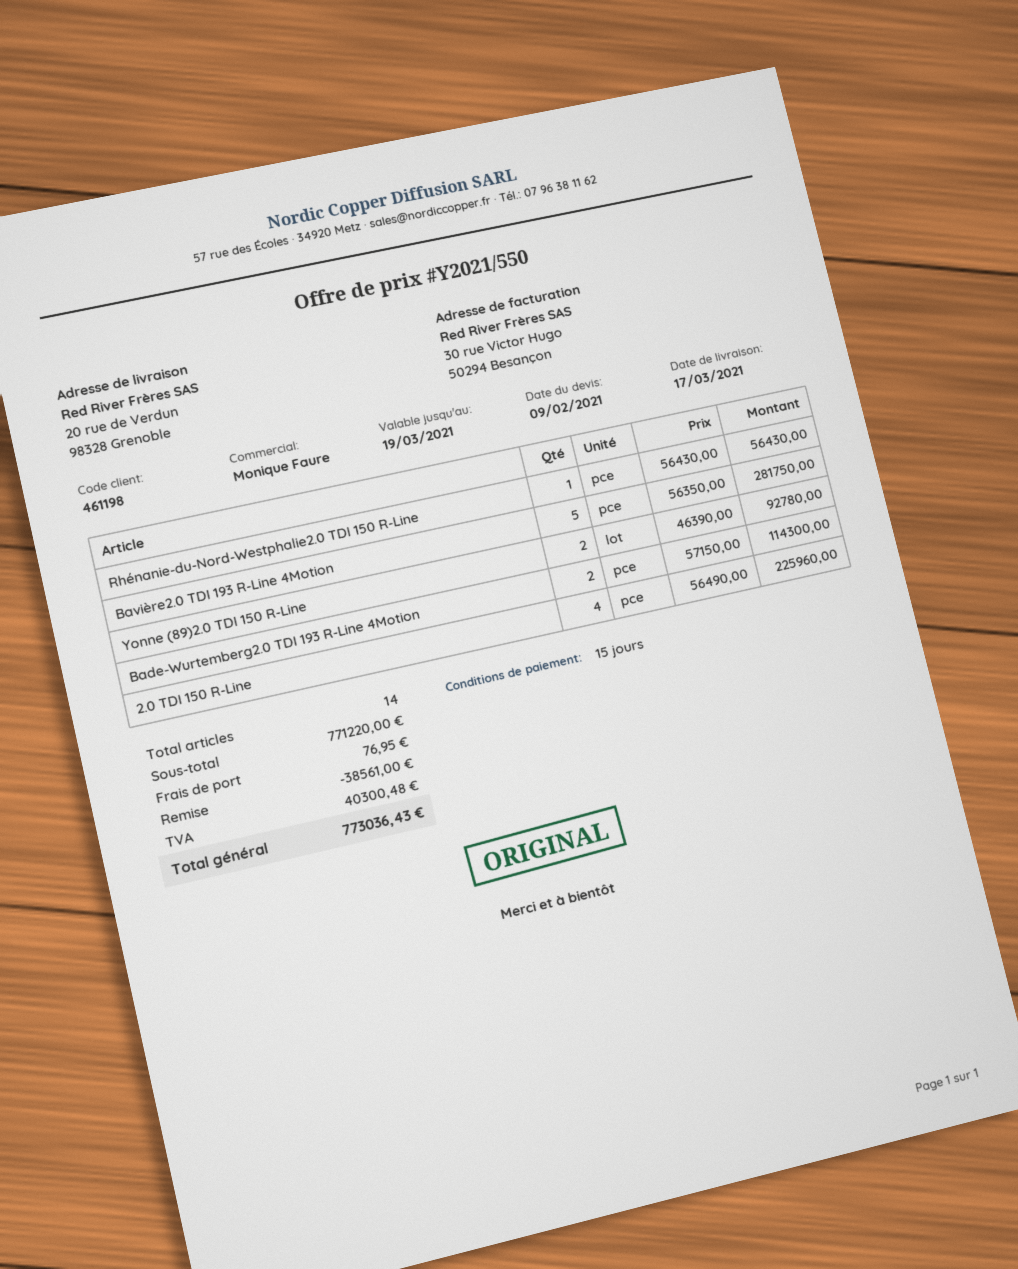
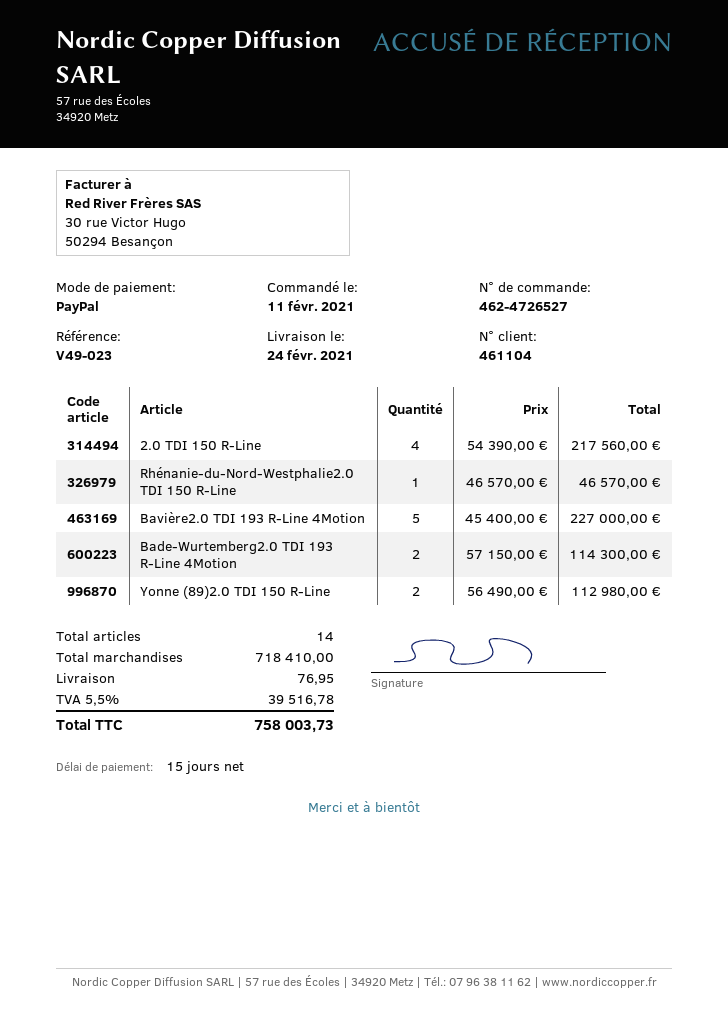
delivery date: 2021-03-17 -> 2021-02-24
customer number: 461198 -> 461104
Rhénanie-du-Nord-Westphalie2.0 TDI 150 R-Line: 1 x 56430.00 = 56430.00 -> 1 x 46570.00 = 46570.00
Bavière2.0 TDI 193 R-Line 4Motion: 5 x 56350.00 = 281750.00 -> 5 x 45400.00 = 227000.00
Yonne (89)2.0 TDI 150 R-Line: 2 x 46390.00 = 92780.00 -> 2 x 56490.00 = 112980.00
2.0 TDI 150 R-Line: 4 x 56490.00 = 225960.00 -> 4 x 54390.00 = 217560.00
subtotal: 771220.00 -> 718410.00
discount: 38561.00 -> none
tax: 40300.48 -> 39516.78
total: 773036.43 -> 758003.73

